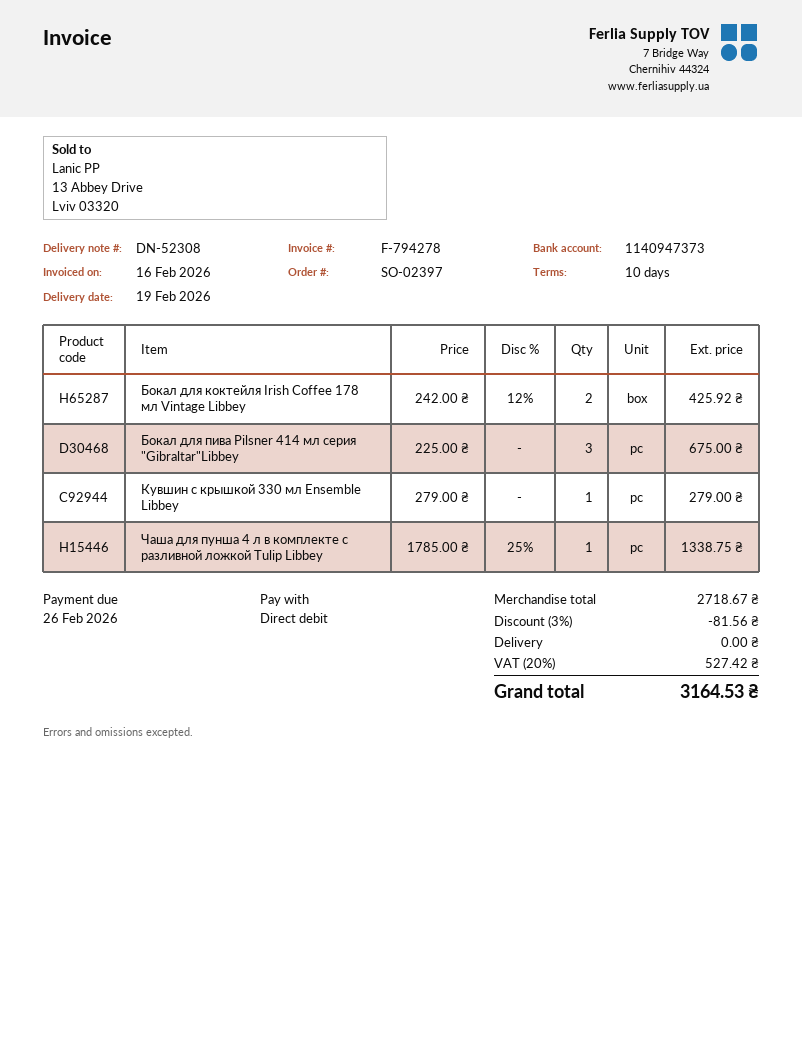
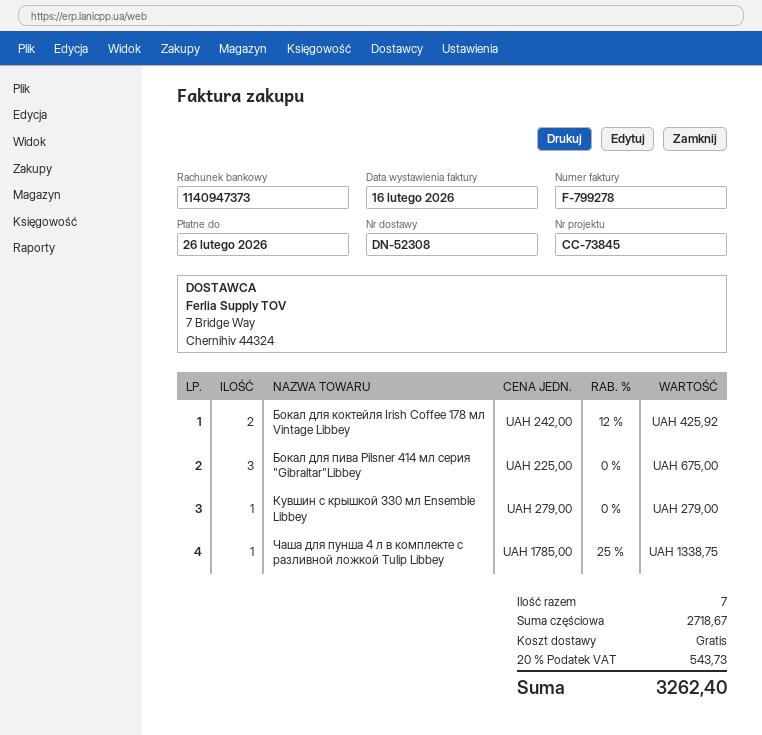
invoice number: F-794278 -> F-799278
discount: 3% = 81.56 -> none
tax: 20% = 527.42 -> 20% = 543.73
total: 3164.53 -> 3262.40

